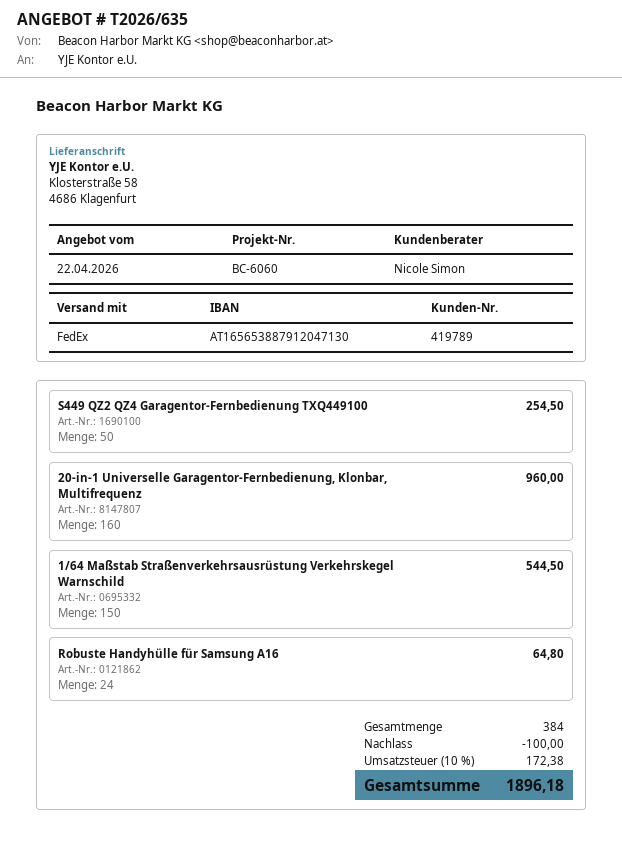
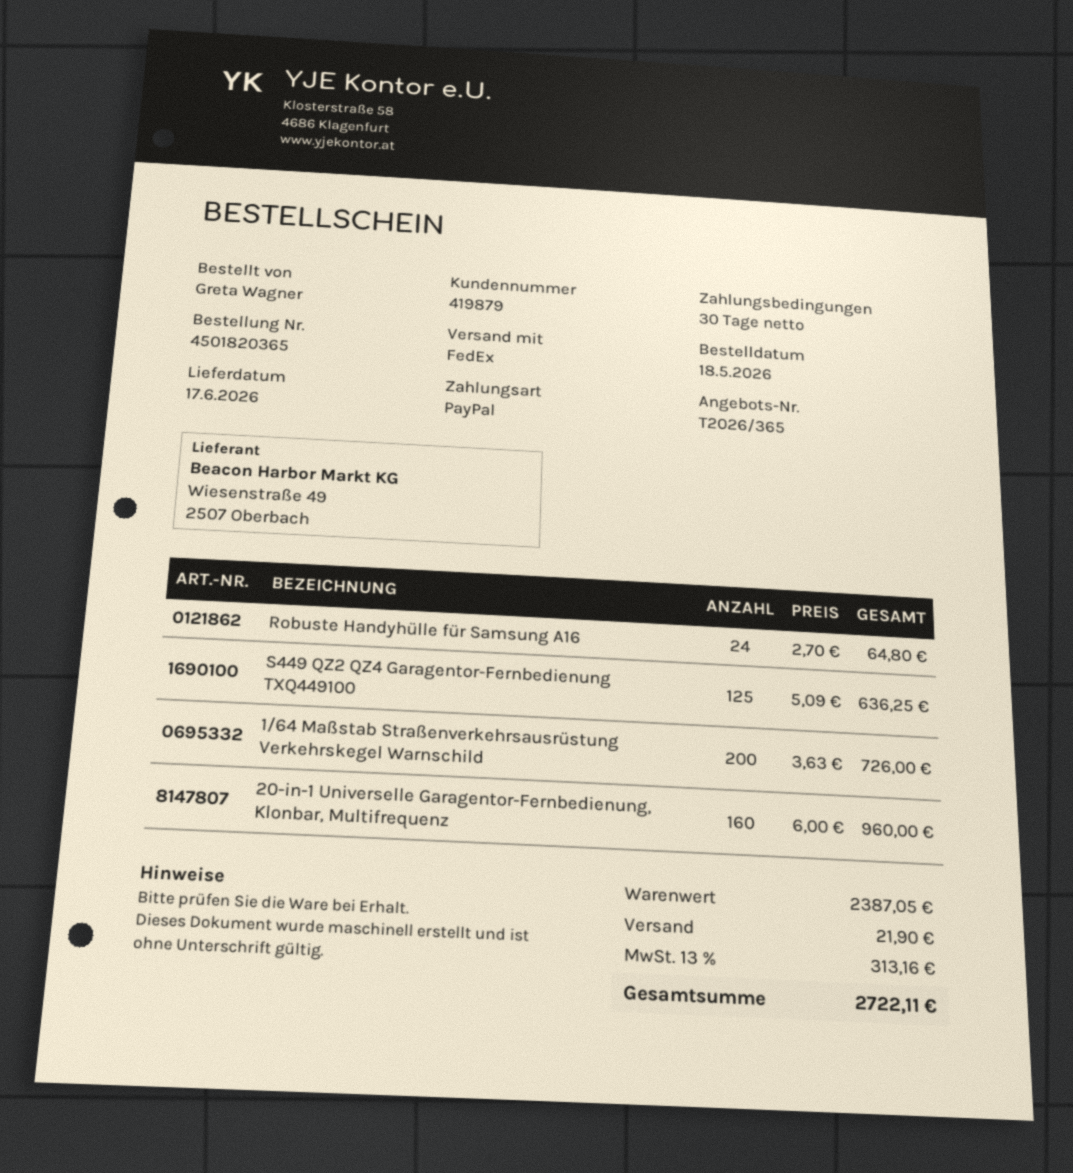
quote number: T2026/635 -> T2026/365
customer number: 419789 -> 419879
S449 QZ2 QZ4 Garagentor-Fernbedienung TXQ449100: 50 for 254.50 -> 125 for 636.25
1/64 Maßstab Straßenverkehrsausrüstung Verkehrskegel Warnschild: 150 for 544.50 -> 200 for 726.00
discount: 100.00 -> none
shipping: none -> 21.90
tax: 10% = 172.38 -> 13% = 313.16
total: 1896.18 -> 2722.11

